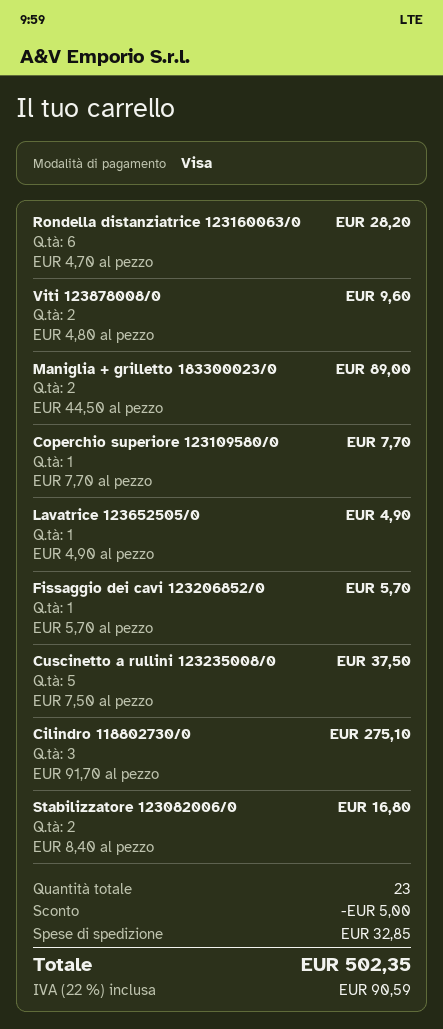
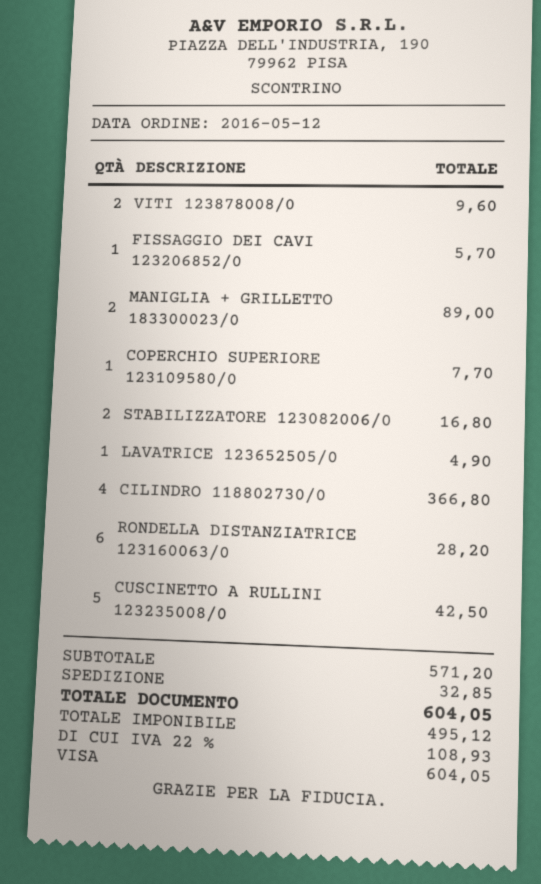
Cuscinetto a rullini 123235008/0: 5 for 37.50 -> 5 for 42.50
Cilindro 118802730/0: 3 for 275.10 -> 4 for 366.80
discount: 5.00 -> none
tax: 22% = 90.59 -> 22% = 108.93
total: 502.35 -> 604.05

